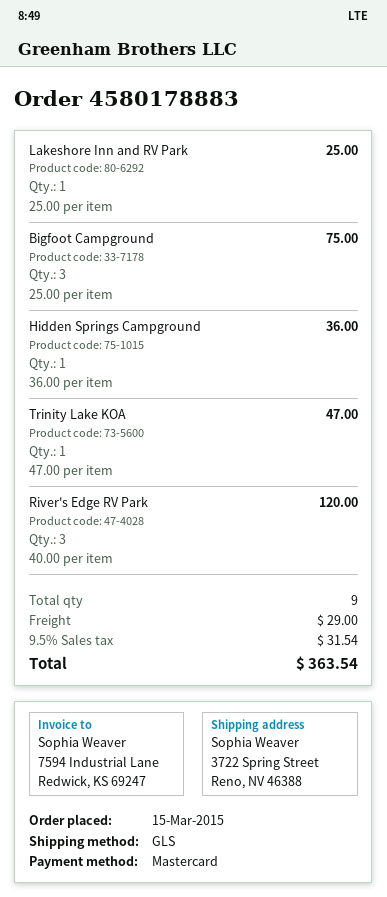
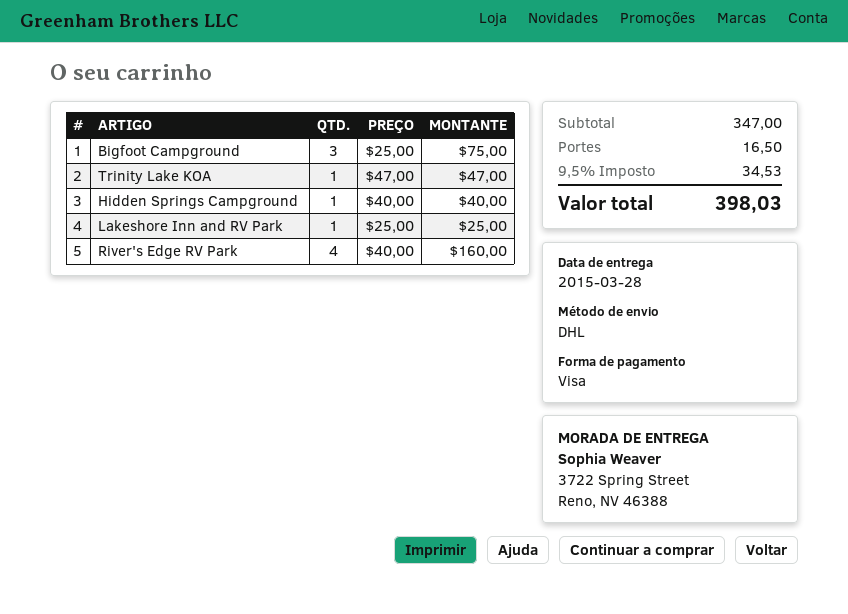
payment method: Mastercard -> Visa
shipping method: GLS -> DHL
Hidden Springs Campground: 1 x 36.00 = 36.00 -> 1 x 40.00 = 40.00
River's Edge RV Park: 3 x 40.00 = 120.00 -> 4 x 40.00 = 160.00
shipping: 29.00 -> 16.50
tax: 9.5% = 31.54 -> 9.5% = 34.53
total: 363.54 -> 398.03

